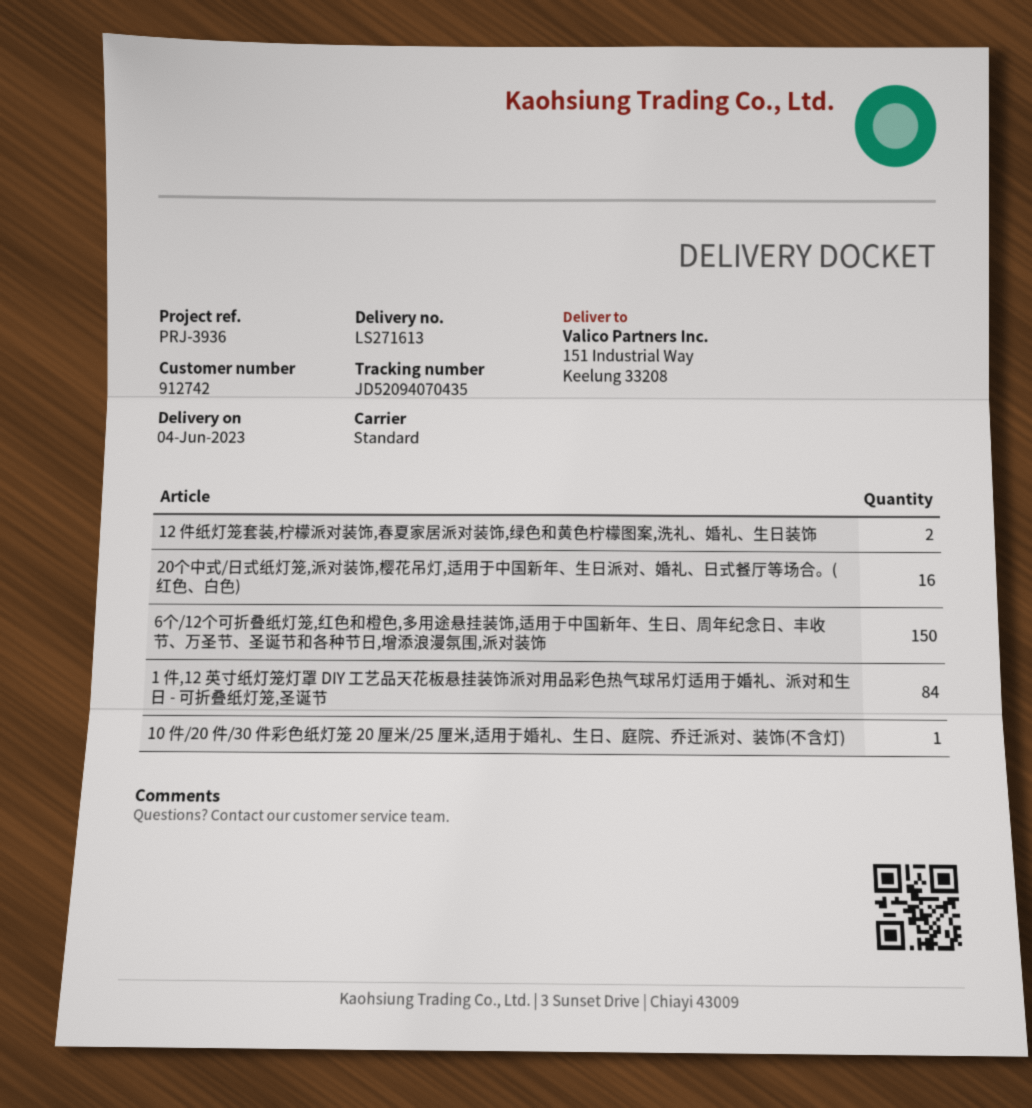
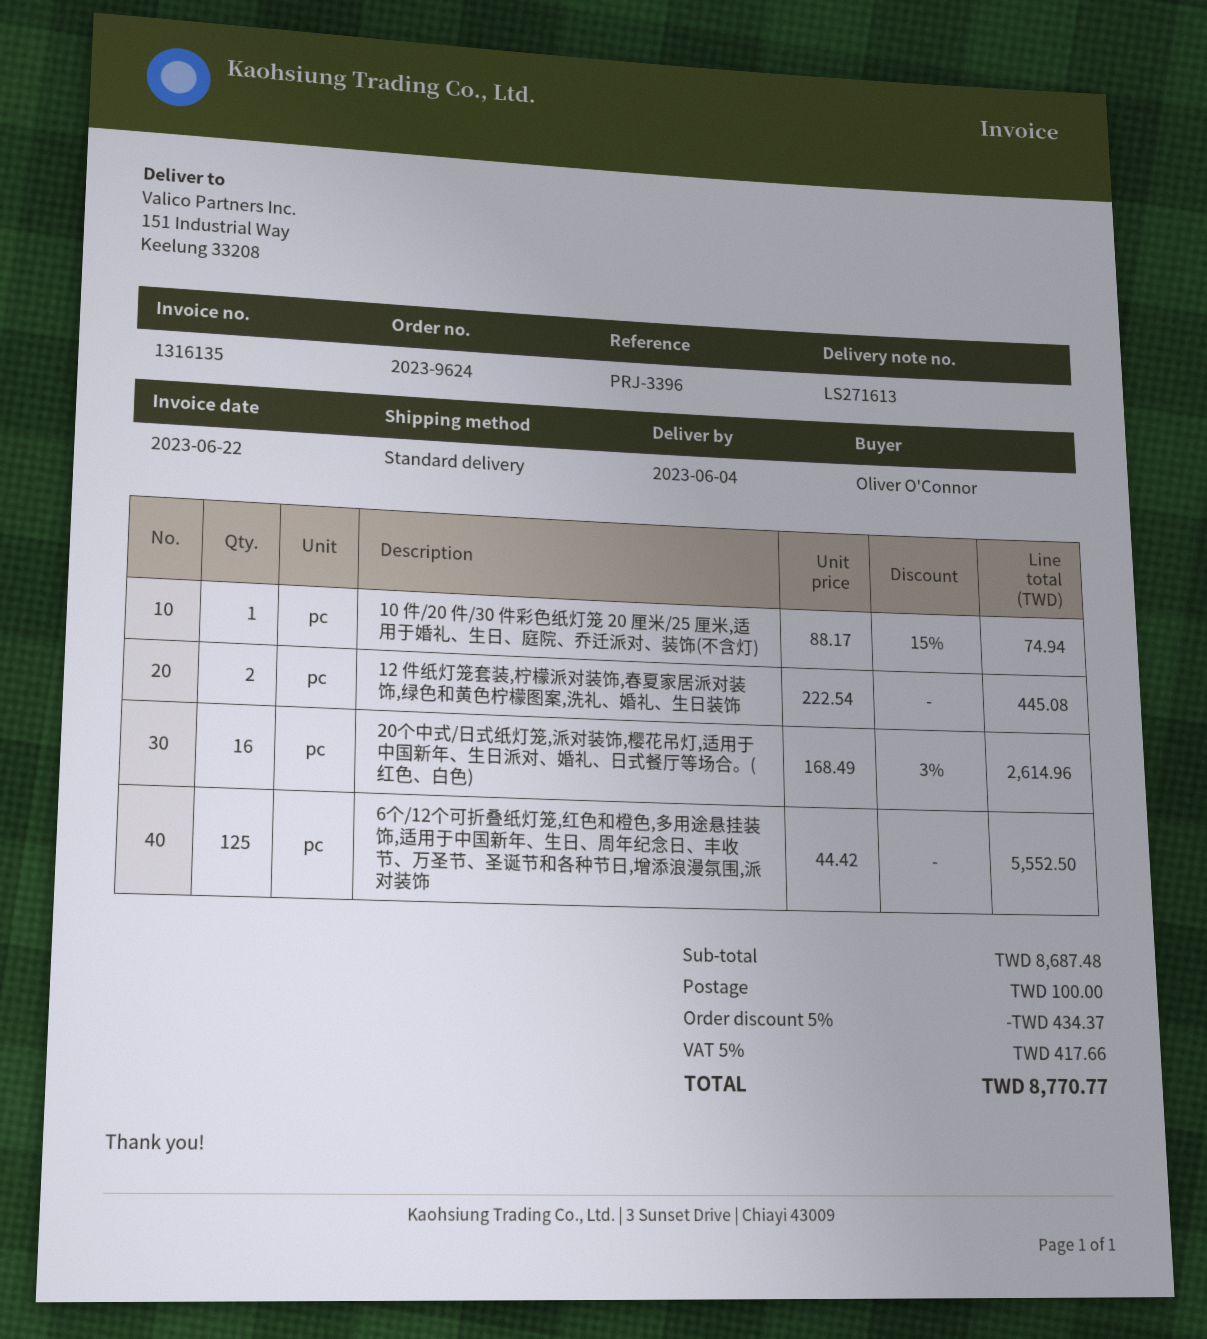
reference: PRJ-3936 -> PRJ-3396
6个/12个可折叠纸灯笼,红色和橙色,多用途悬挂装饰,适用于中国新年、生日、周年纪念日、丰收节、万圣节、圣诞节和各种节日,增添浪漫氛围,派对装饰: 150 -> 125
1 件,12 英寸纸灯笼灯罩 DIY 工艺品天花板悬挂装饰派对用品彩色热气球吊灯适用于婚礼、派对和生日 - 可折叠纸灯笼,圣诞节: 84 -> none

